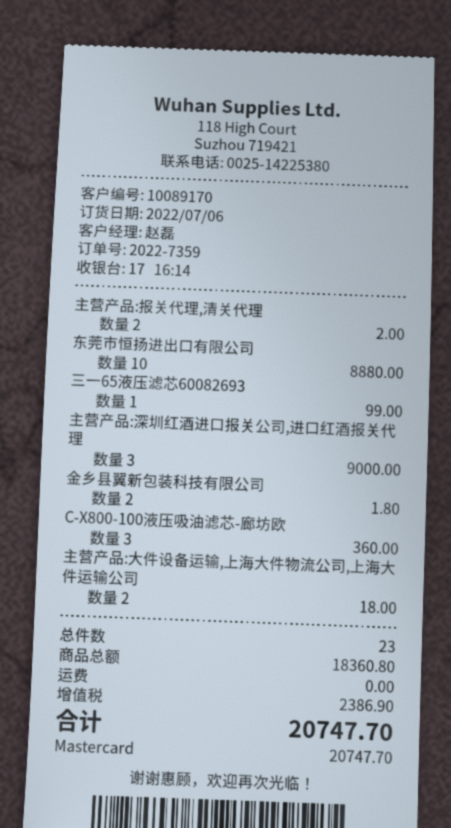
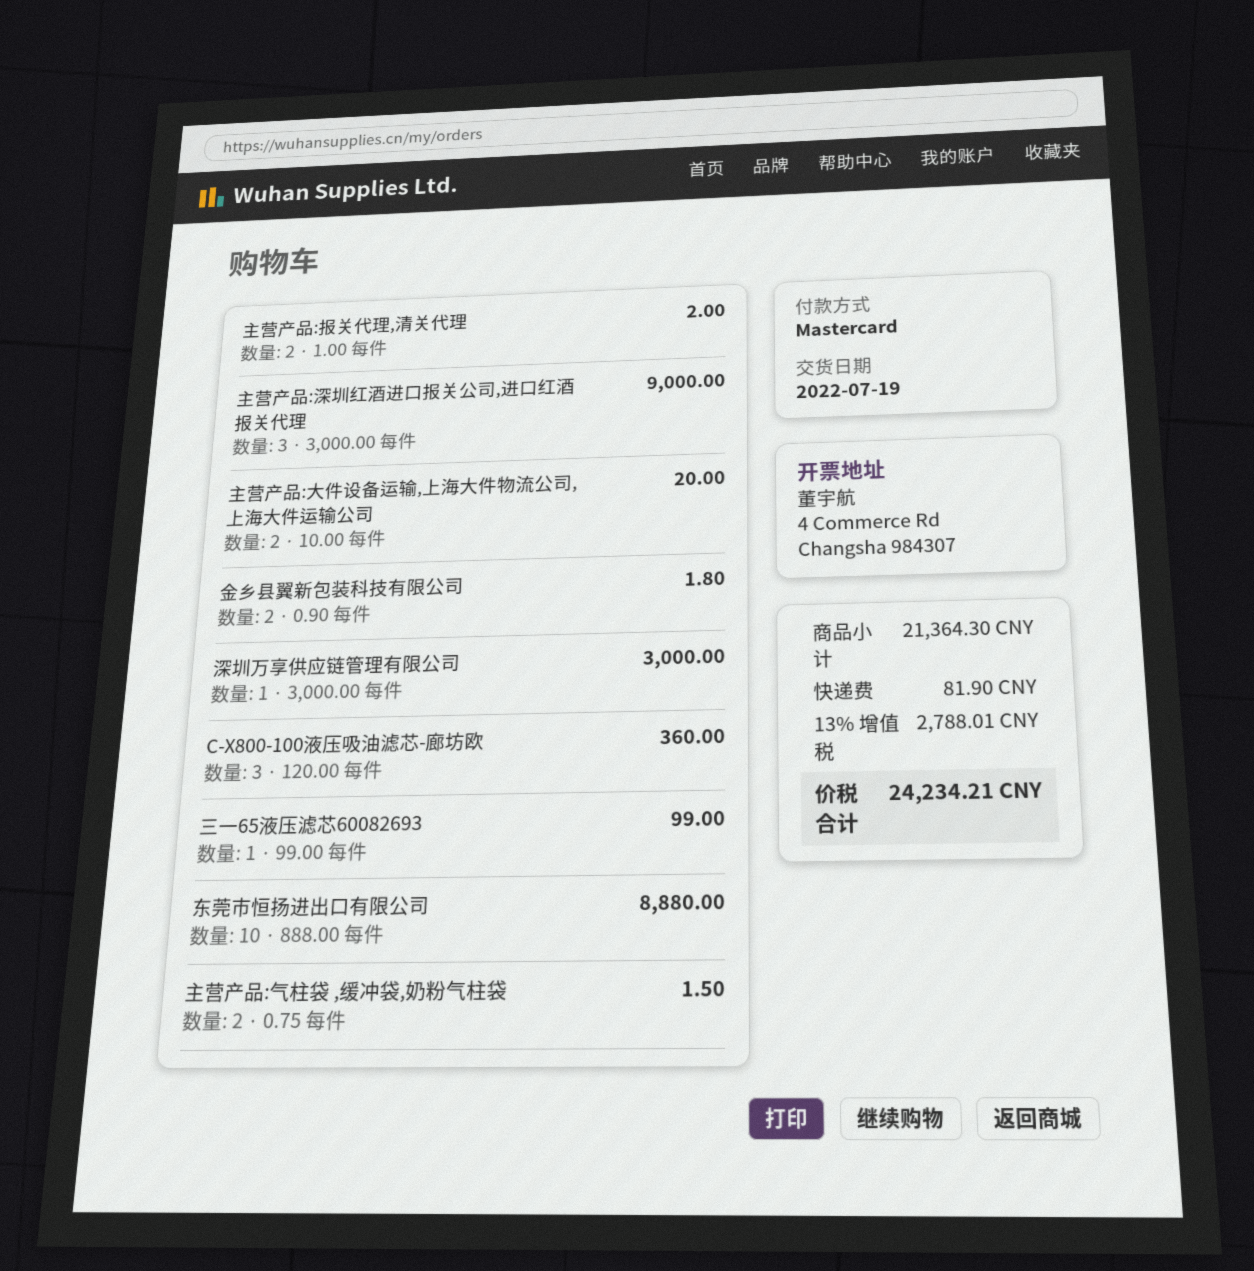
主营产品:大件设备运输,上海大件物流公司,上海大件运输公司: 2 for 18.00 -> 2 for 20.00
深圳万享供应链管理有限公司: none -> 1 for 3000.00
主营产品:气柱袋 ,缓冲袋,奶粉气柱袋: none -> 2 for 1.50
subtotal: 18360.80 -> 21364.30
shipping: 0.00 -> 81.90
tax: 2386.90 -> 2788.01
total: 20747.70 -> 24234.21

